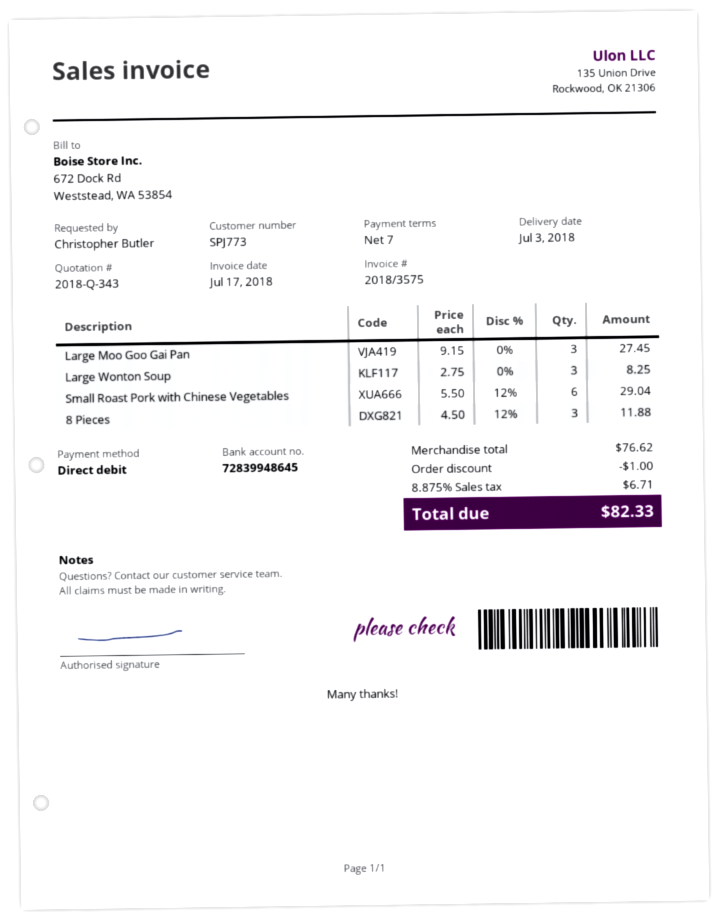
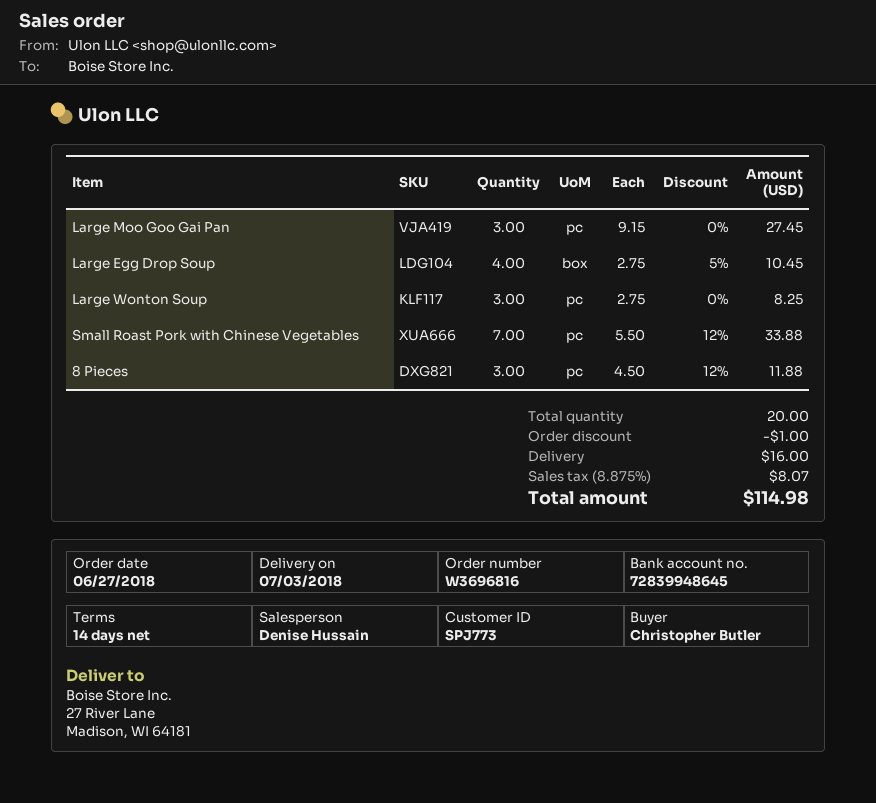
payment terms: 7 days -> 14 days
Small Roast Pork with Chinese Vegetables: 6 x 5.50 - 12% = 29.04 -> 7 x 5.50 - 12% = 33.88
Large Egg Drop Soup: none -> 4 x 2.75 - 5% = 10.45
shipping: none -> 16.00
tax: 8.875% = 6.71 -> 8.875% = 8.07
total: 82.33 -> 114.98

